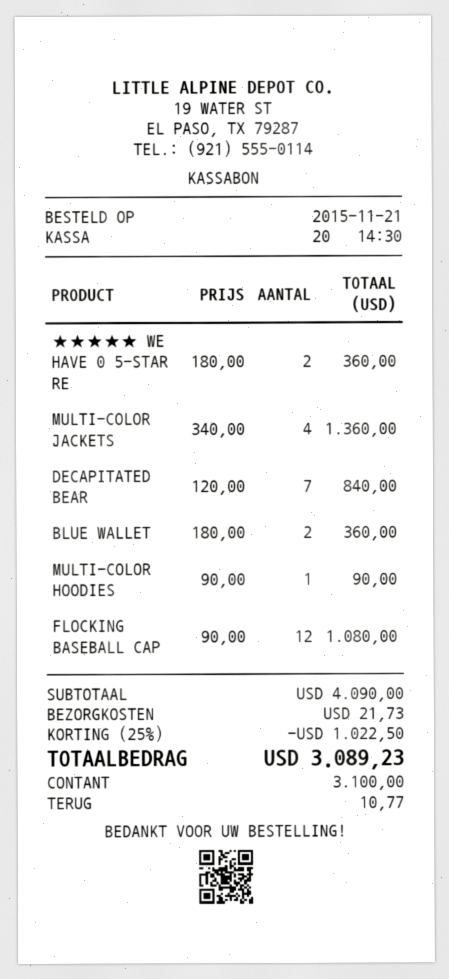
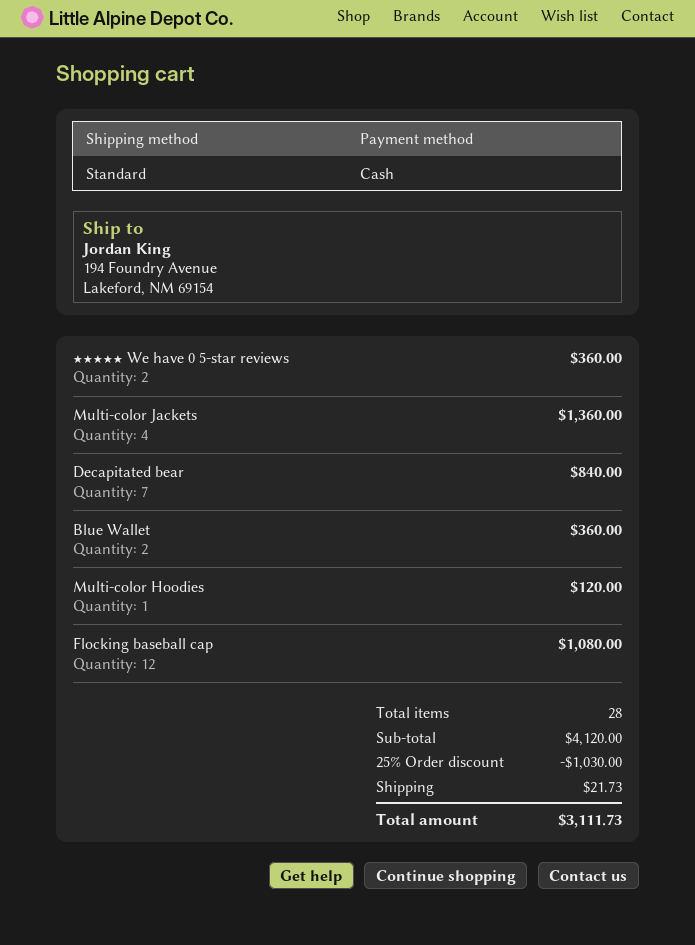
MULTI-COLOR HOODIES: 1 for 90.00 -> 1 for 120.00
subtotal: 4090.00 -> 4120.00
discount: 25% = 1022.50 -> 25% = 1030.00
total: 3089.23 -> 3111.73

